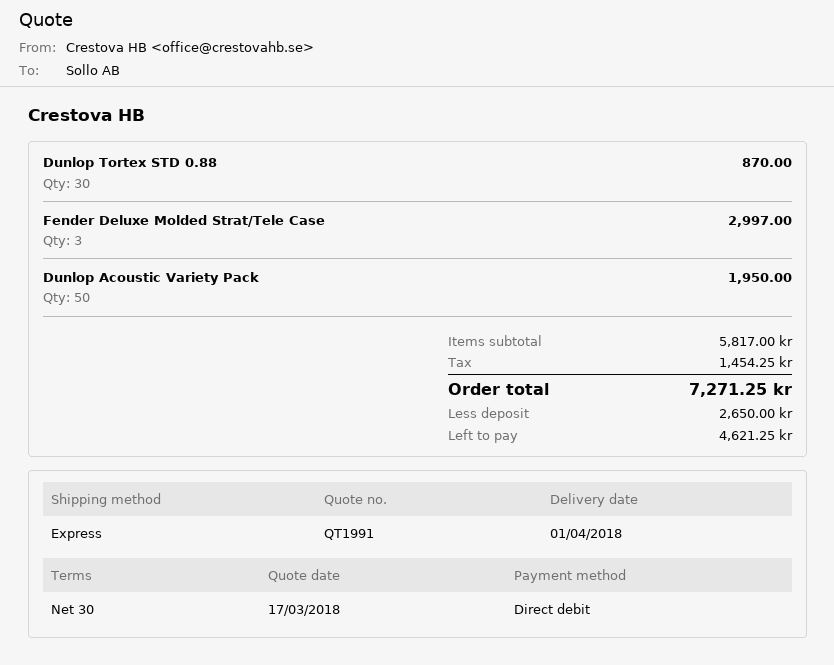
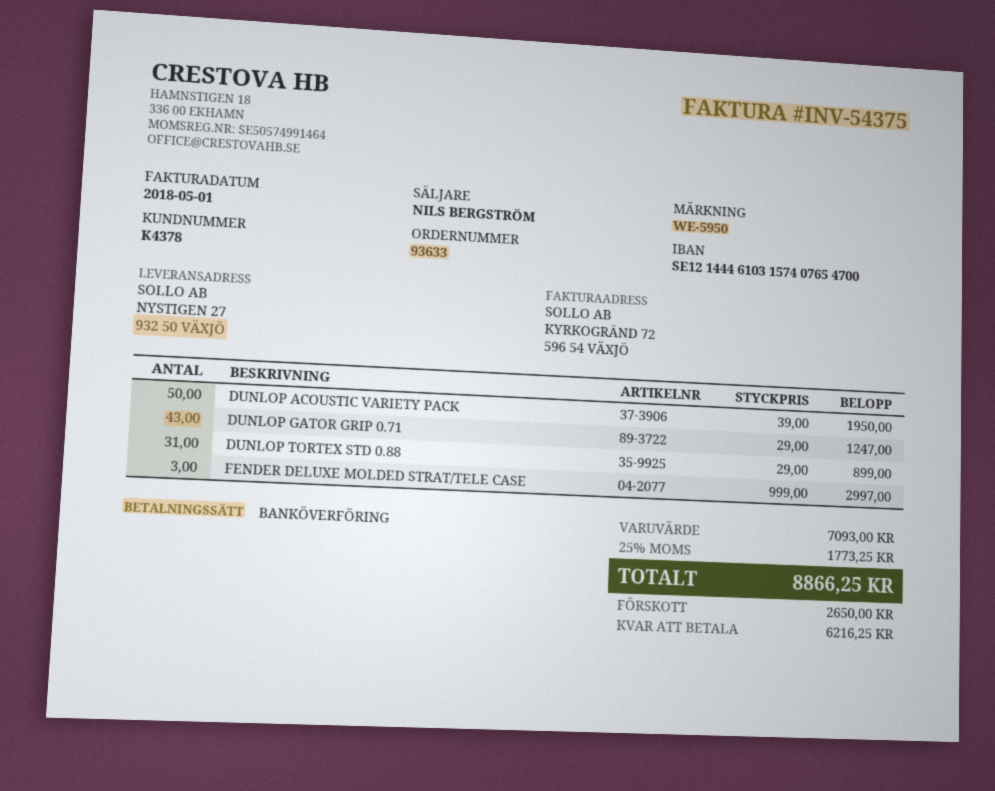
payment method: direct debit -> bank transfer
Dunlop Tortex STD 0.88: 30 for 870.00 -> 31 for 899.00
DUNLOP GATOR GRIP 0.71: none -> 43 for 1247.00
subtotal: 5817.00 -> 7093.00
tax: 1454.25 -> 1773.25
total: 7271.25 -> 8866.25
balance: 4621.25 -> 6216.25

